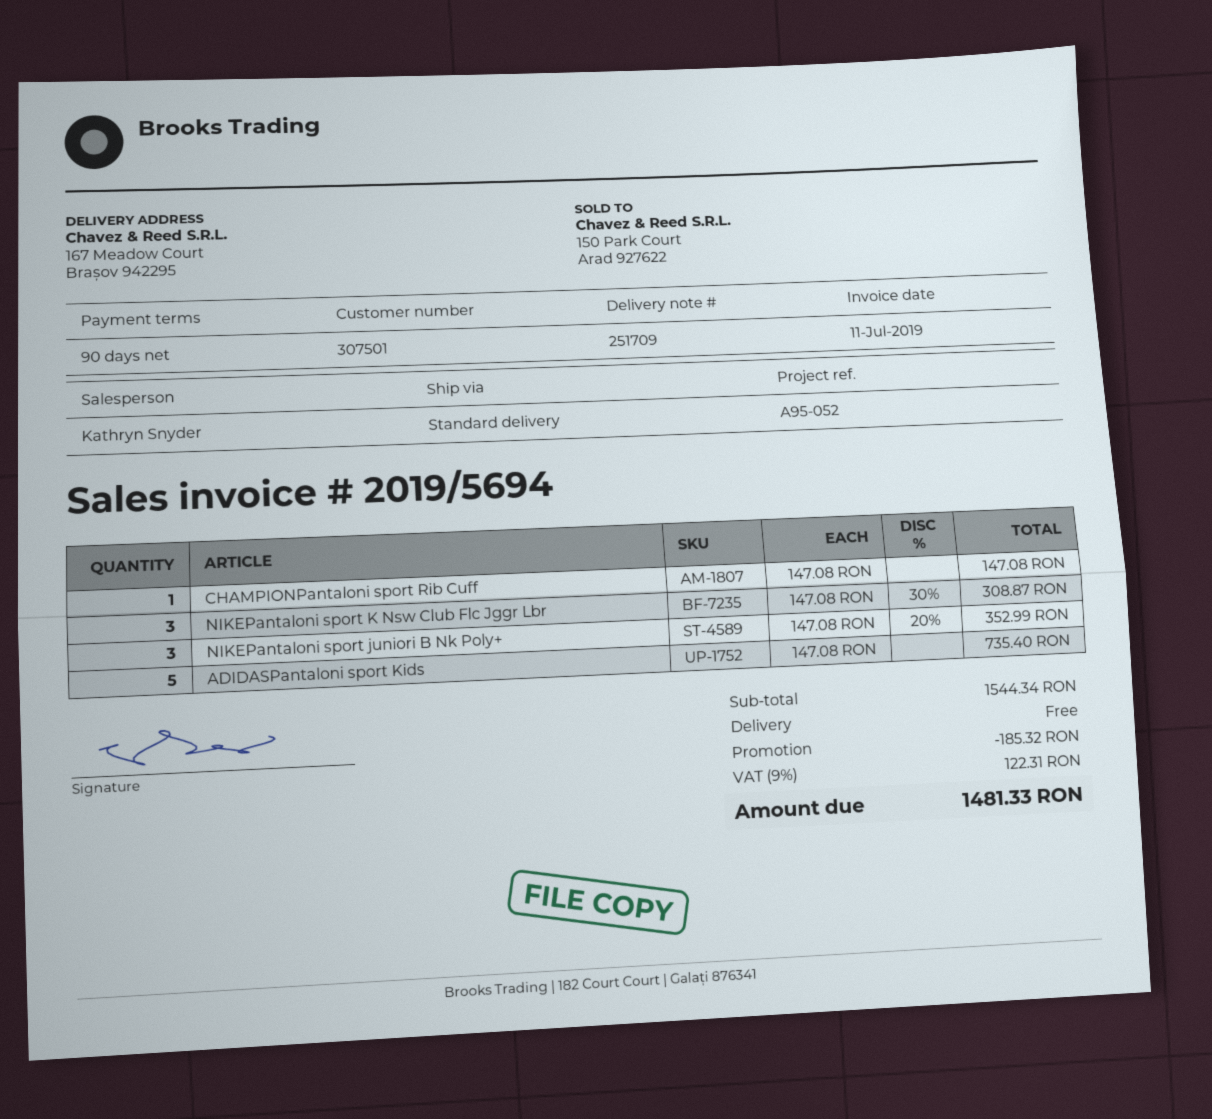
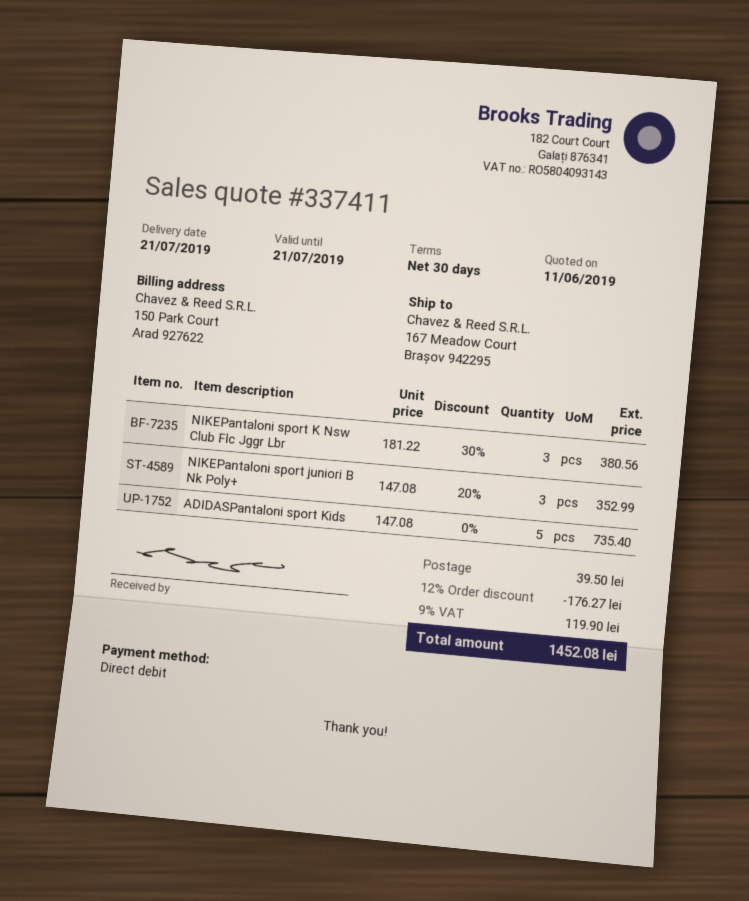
payment terms: 90 days -> 30 days
CHAMPIONPantaloni sport Rib Cuff: 1 x 147.08 = 147.08 -> none
NIKEPantaloni sport K Nsw Club Flc Jggr Lbr: 3 x 147.08 - 30% = 308.87 -> 3 x 181.22 - 30% = 380.56
discount: 185.32 -> 176.27
shipping: 0.00 -> 39.50
tax: 9% = 122.31 -> 9% = 119.90
total: 1481.33 -> 1452.08

